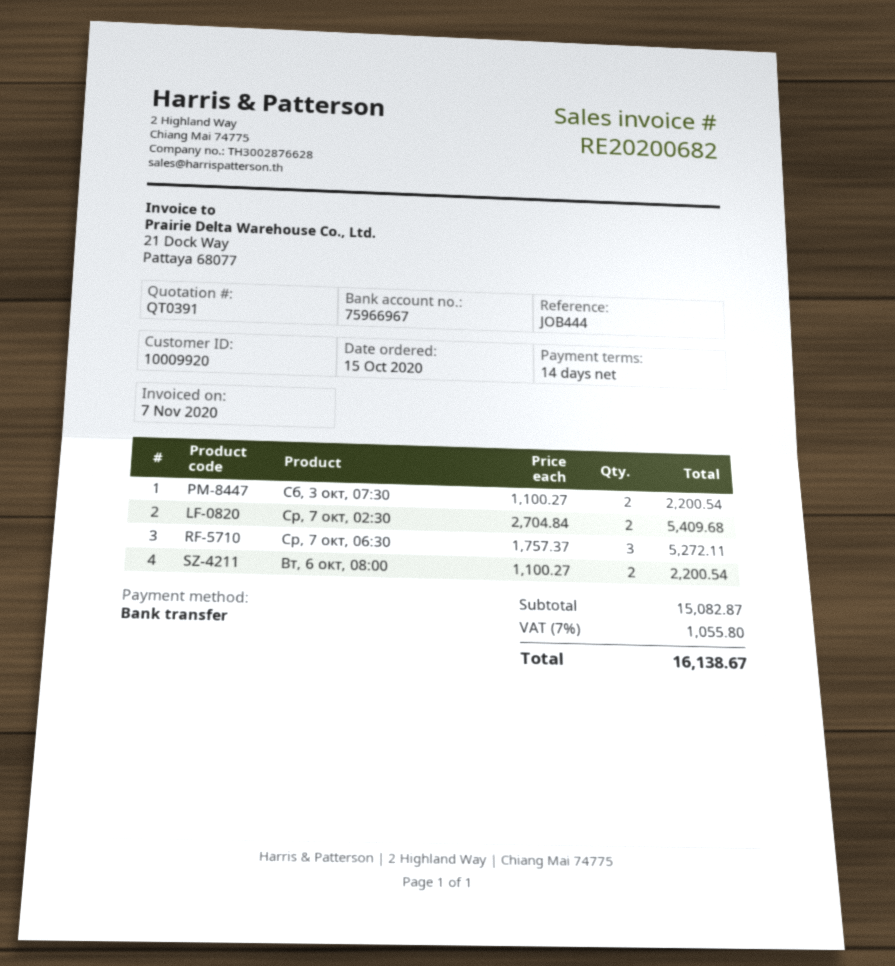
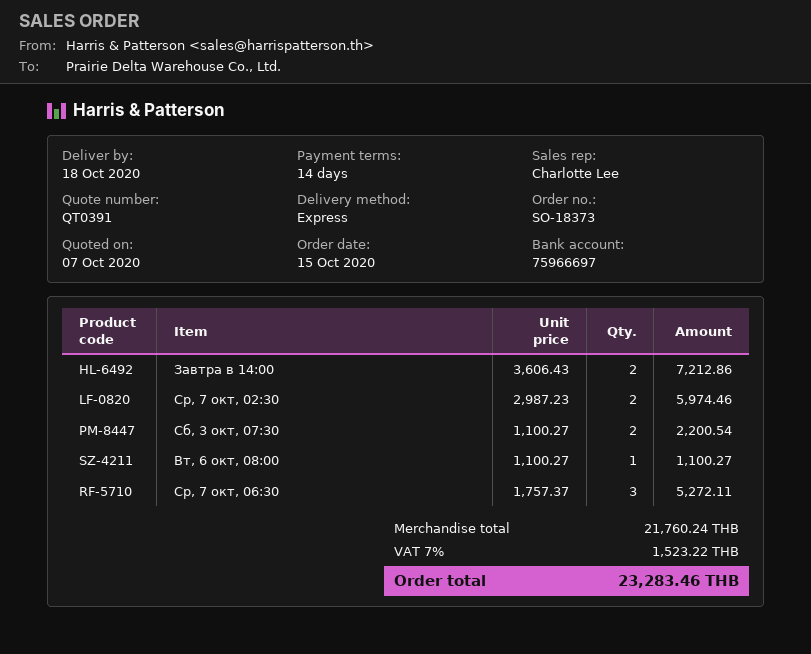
bank account: 75966967 -> 75966697
Ср, 7 окт, 02:30: 2 x 2704.84 = 5409.68 -> 2 x 2987.23 = 5974.46
Вт, 6 окт, 08:00: 2 x 1100.27 = 2200.54 -> 1 x 1100.27 = 1100.27
Завтра в 14:00: none -> 2 x 3606.43 = 7212.86
subtotal: 15082.87 -> 21760.24
tax: 7% = 1055.80 -> 7% = 1523.22
total: 16138.67 -> 23283.46

